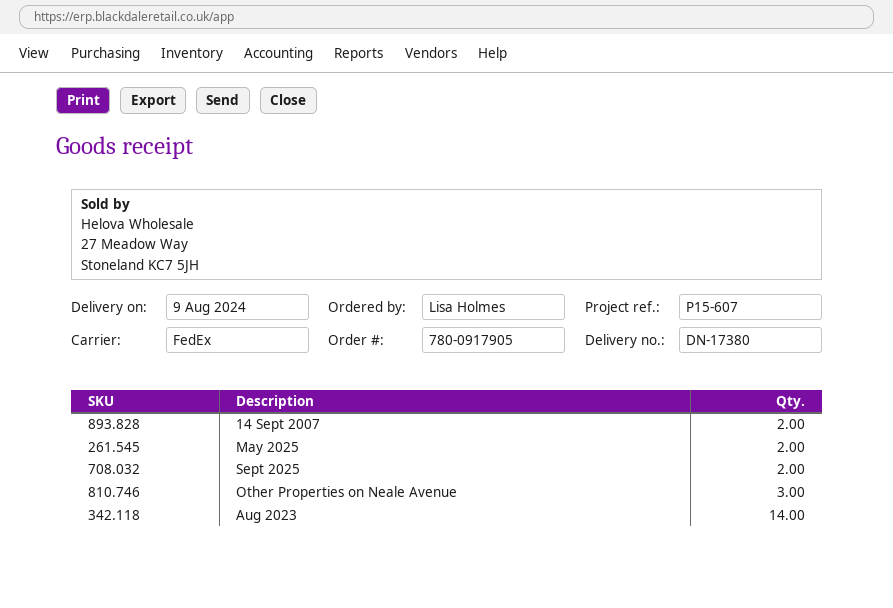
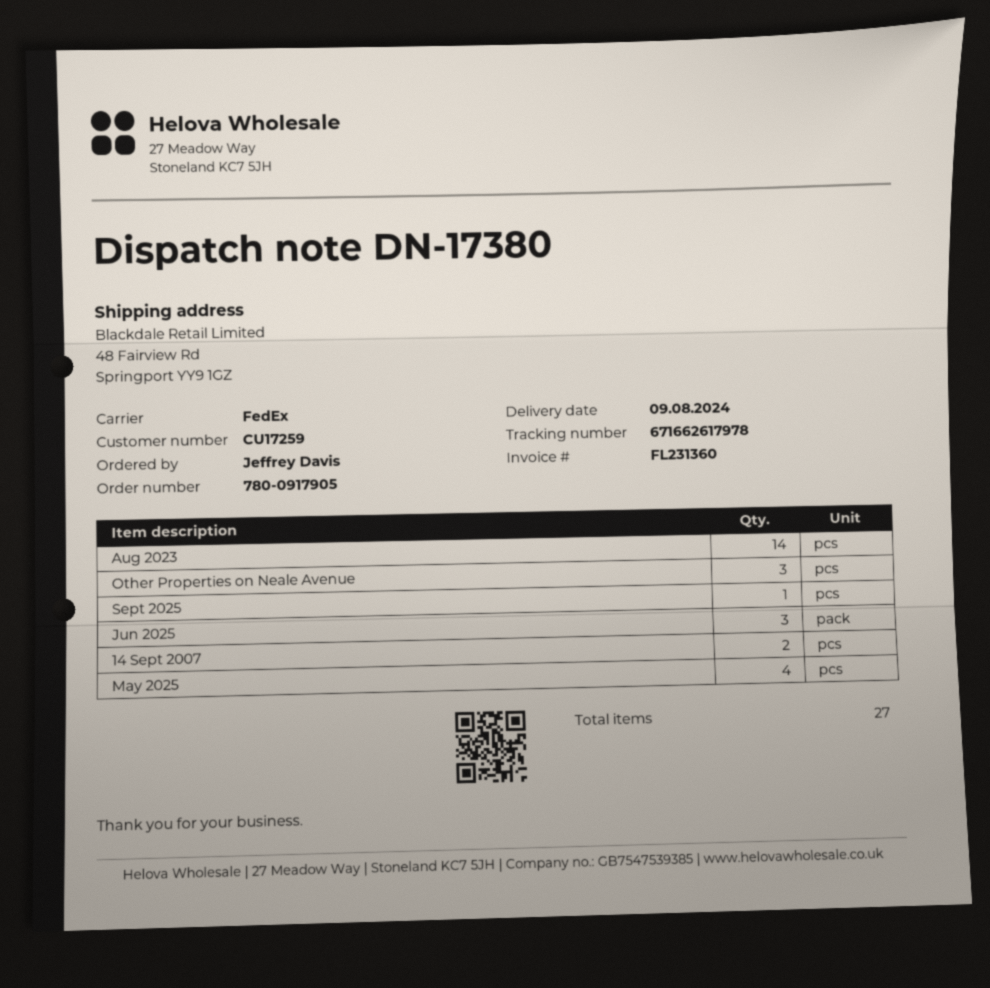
ordered by: Lisa Holmes -> Jeffrey Davis
May 2025: 2 -> 4
Sept 2025: 2 -> 1
Jun 2025: none -> 3

